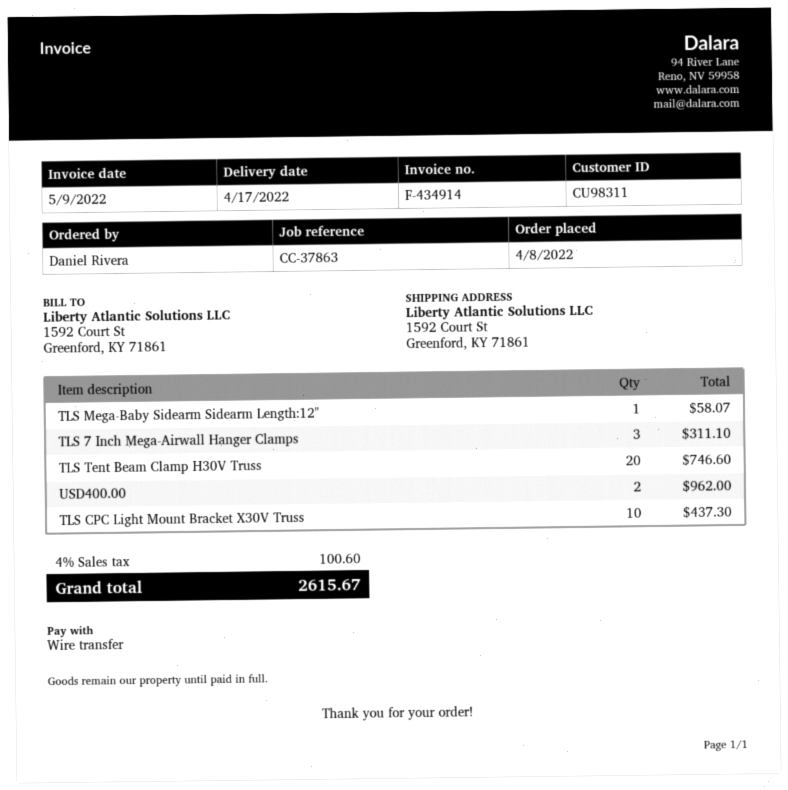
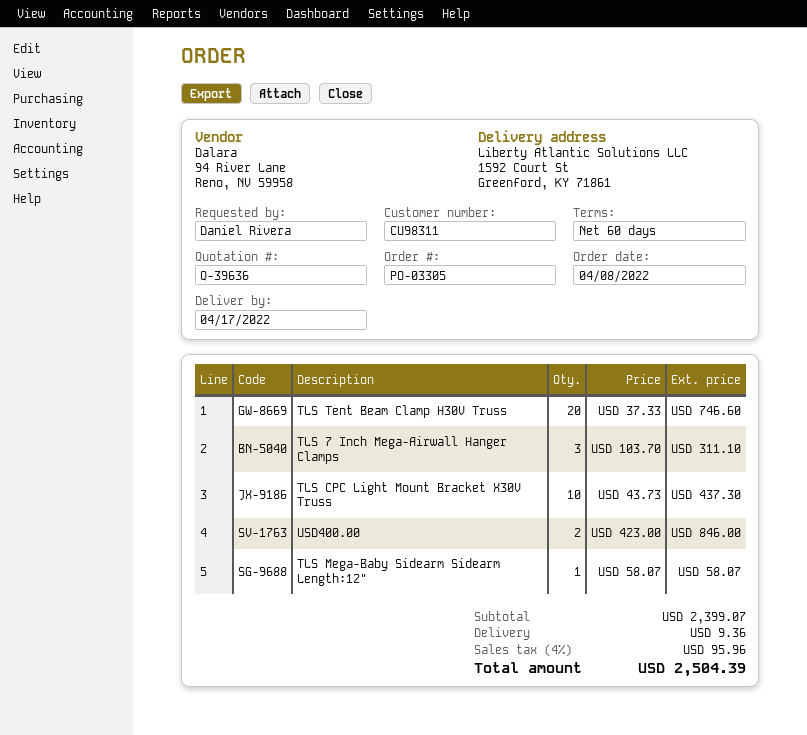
USD400.00: 2 for 962.00 -> 2 for 846.00
shipping: none -> 9.36
tax: 4% = 100.60 -> 4% = 95.96
total: 2615.67 -> 2504.39

